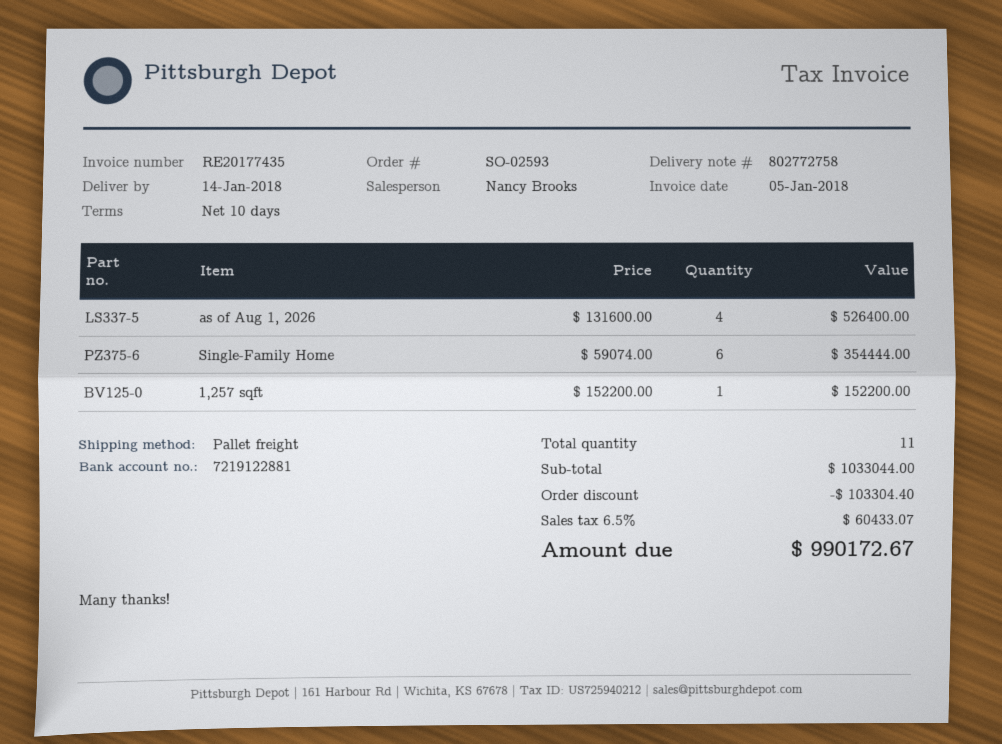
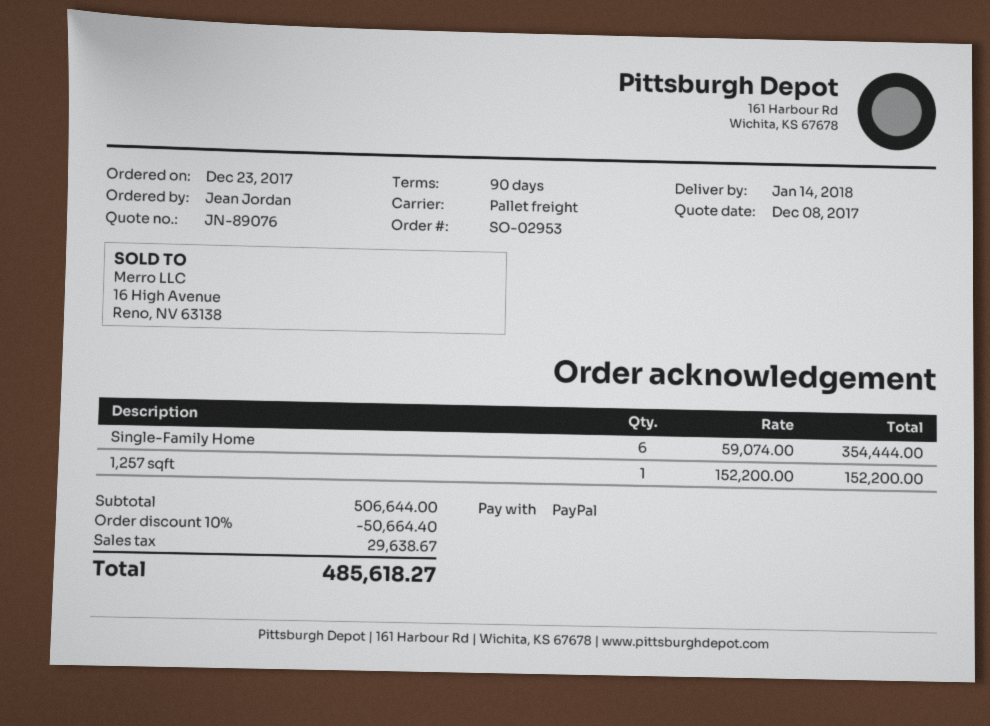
order number: SO-02593 -> SO-02953
payment terms: 10 days -> 90 days
as of Aug 1, 2026: 4 x 131600.00 = 526400.00 -> none
subtotal: 1033044.00 -> 506644.00
discount: 103304.40 -> 50664.40
tax: 60433.07 -> 29638.67
total: 990172.67 -> 485618.27

